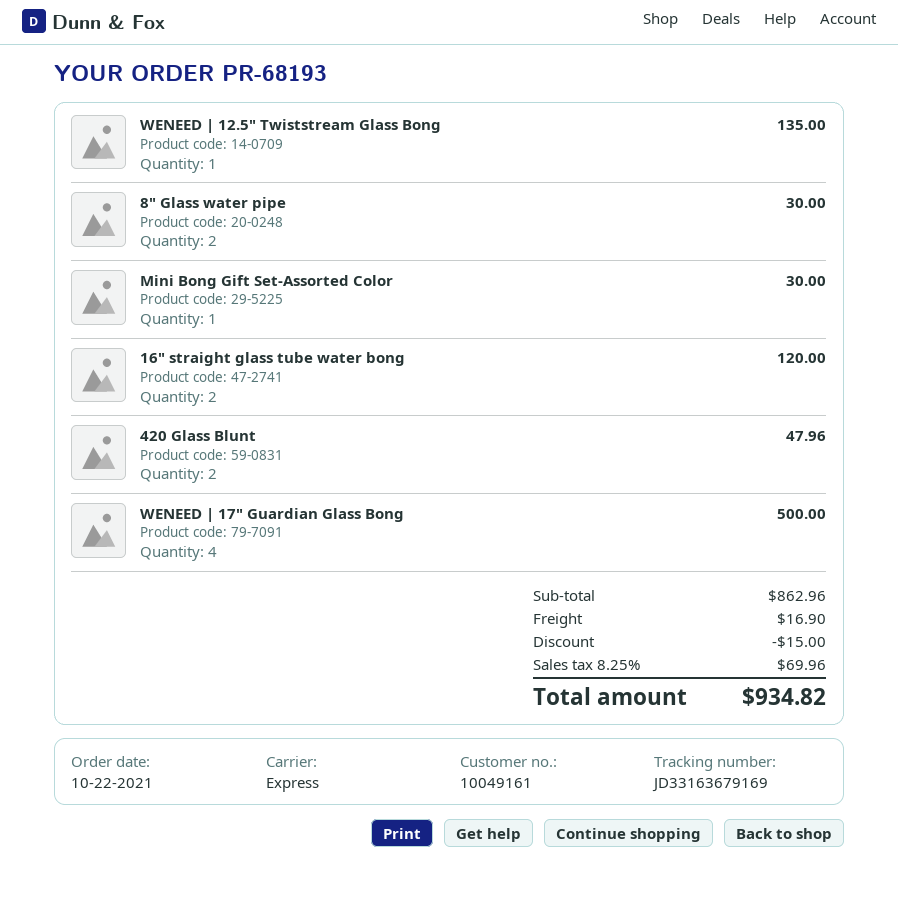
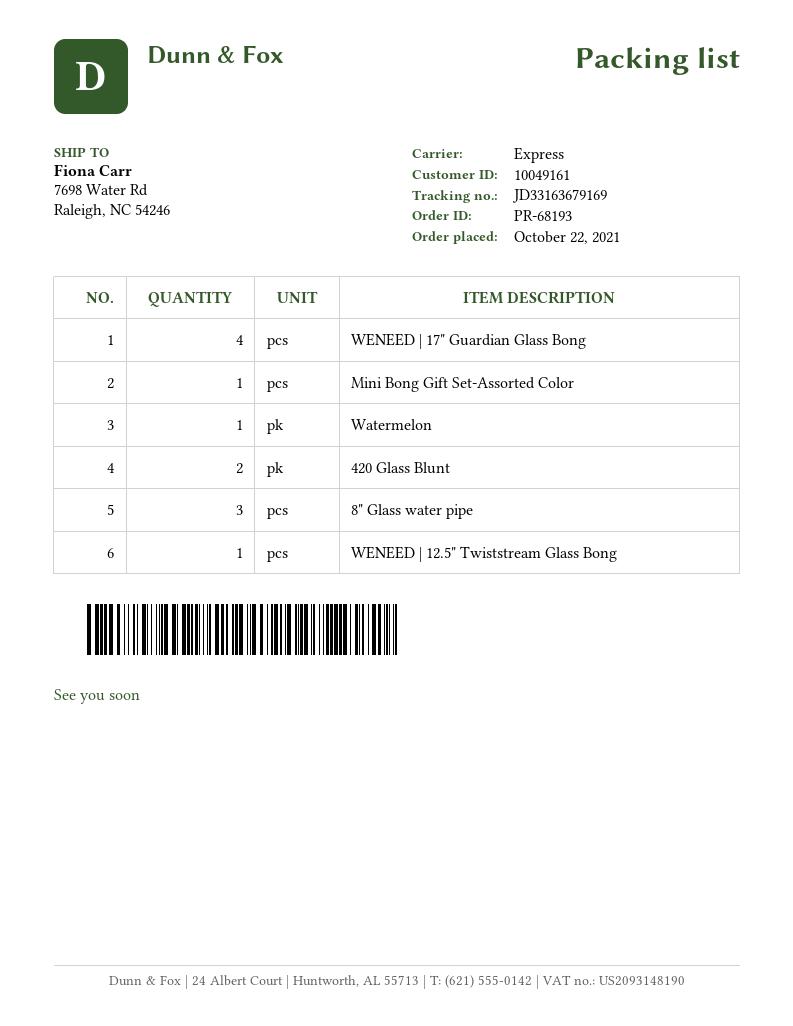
8" Glass water pipe: 2 -> 3
16" straight glass tube water bong: 2 -> none
Watermelon: none -> 1

